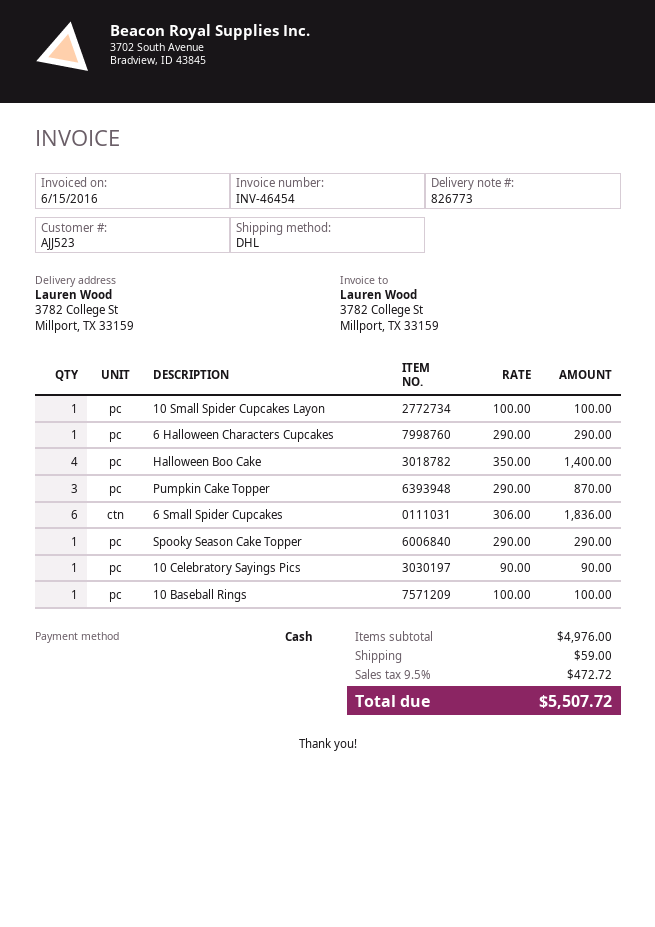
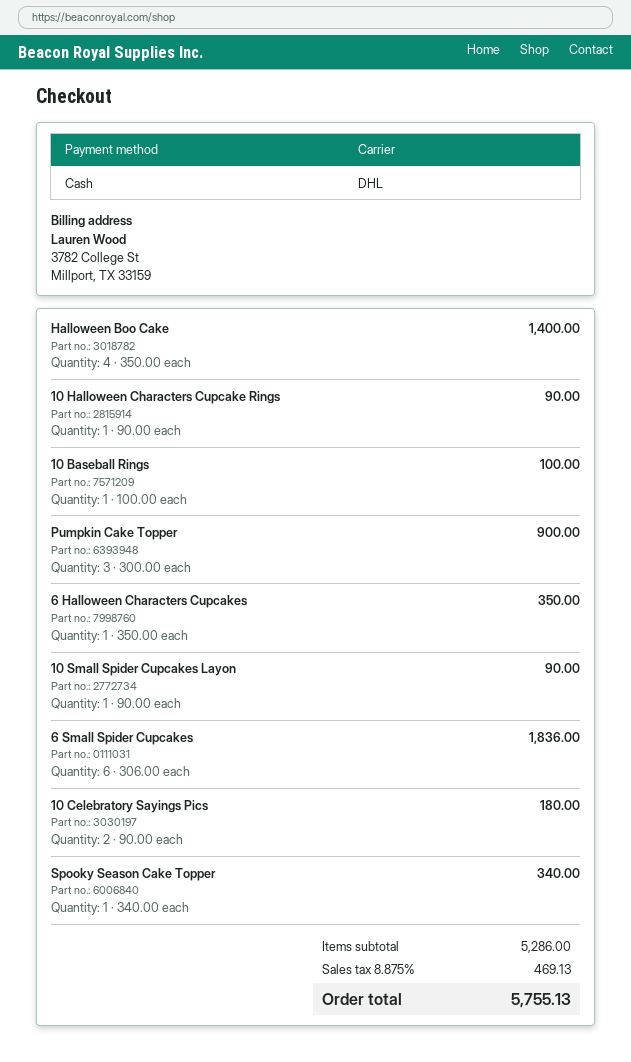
10 Small Spider Cupcakes Layon: 1 x 100.00 = 100.00 -> 1 x 90.00 = 90.00
6 Halloween Characters Cupcakes: 1 x 290.00 = 290.00 -> 1 x 350.00 = 350.00
Pumpkin Cake Topper: 3 x 290.00 = 870.00 -> 3 x 300.00 = 900.00
Spooky Season Cake Topper: 1 x 290.00 = 290.00 -> 1 x 340.00 = 340.00
10 Celebratory Sayings Pics: 1 x 90.00 = 90.00 -> 2 x 90.00 = 180.00
10 Halloween Characters Cupcake Rings: none -> 1 x 90.00 = 90.00
subtotal: 4976.00 -> 5286.00
shipping: 59.00 -> none
tax: 9.5% = 472.72 -> 8.875% = 469.13
total: 5507.72 -> 5755.13

